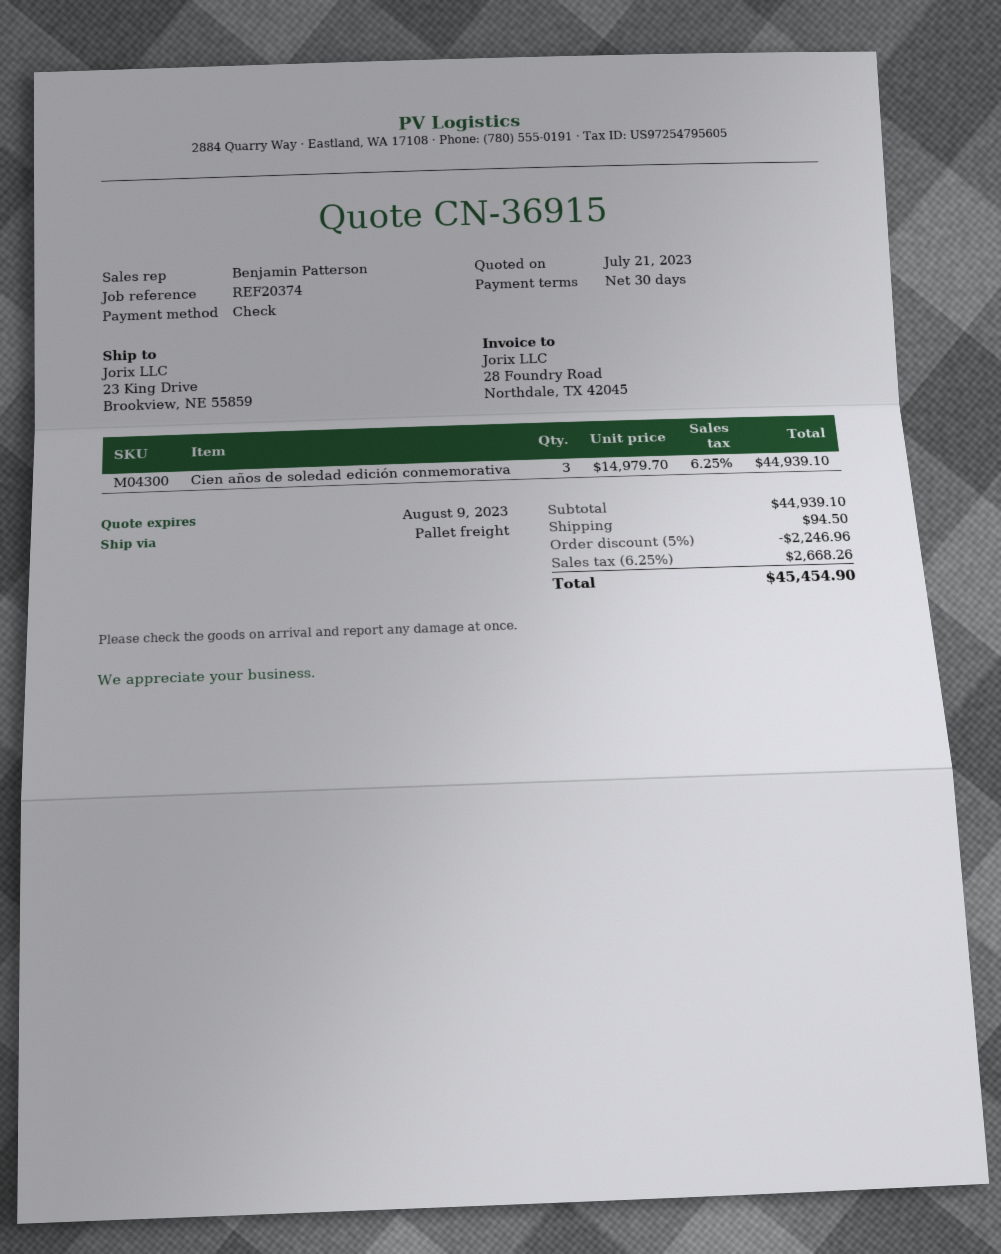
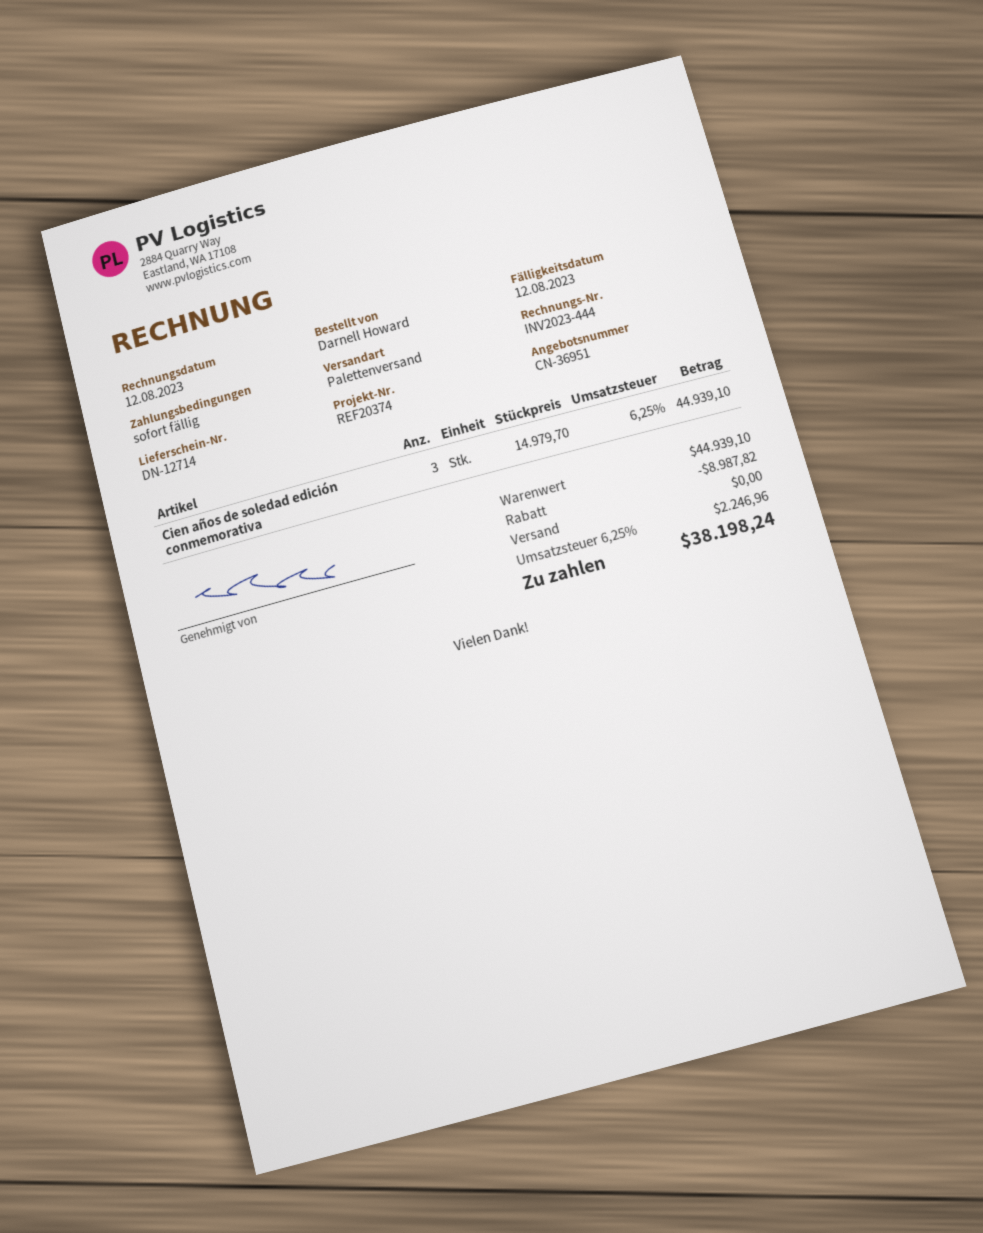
quote number: CN-36915 -> CN-36951
payment terms: 30 days -> on receipt
discount: 2246.96 -> 8987.82
shipping: 94.50 -> 0.00
tax: 6.25% = 2668.26 -> 6.25% = 2246.96
total: 45454.90 -> 38198.24

